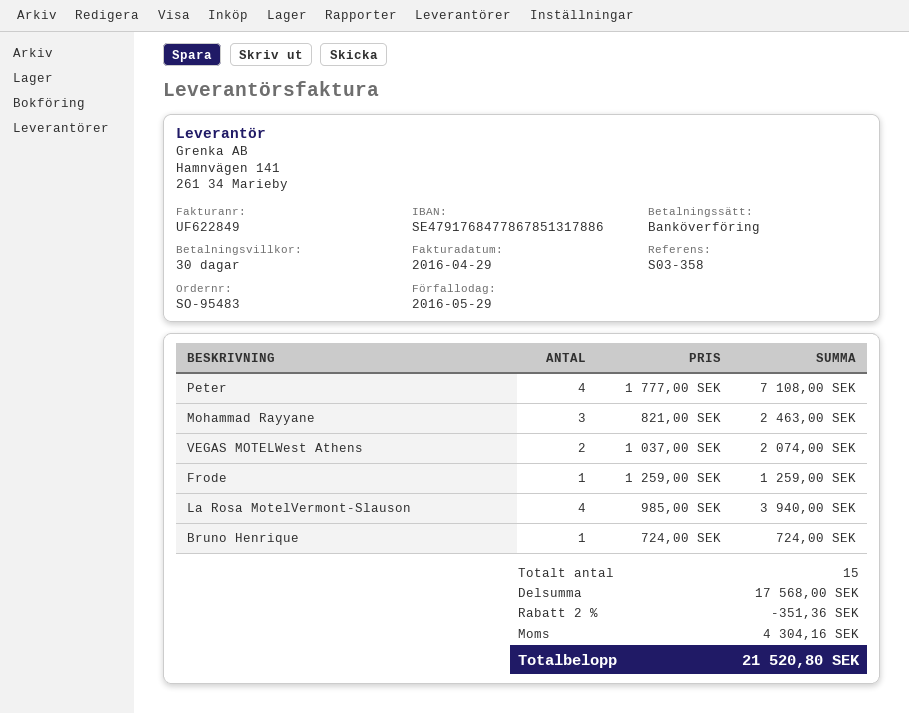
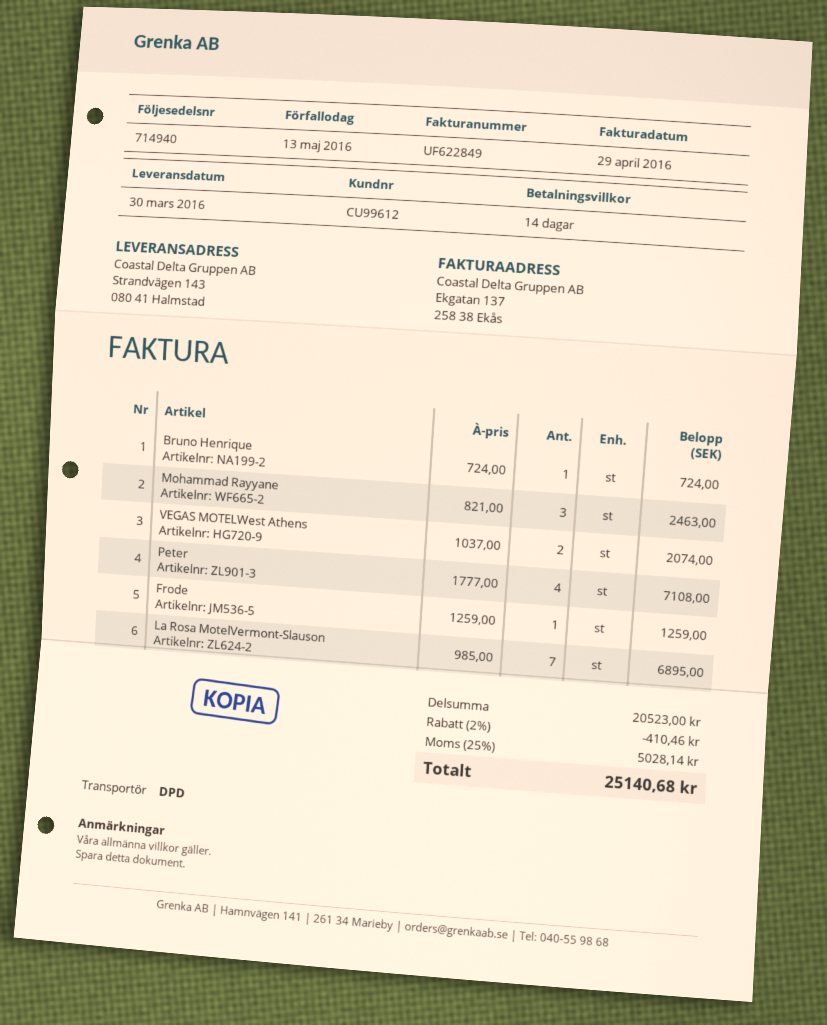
payment terms: 30 days -> 14 days
due date: 2016-05-29 -> 2016-05-13
La Rosa MotelVermont-Slauson: 4 x 985.00 = 3940.00 -> 7 x 985.00 = 6895.00
subtotal: 17568.00 -> 20523.00
discount: 2% = 351.36 -> 2% = 410.46
tax: 4304.16 -> 5028.14
total: 21520.80 -> 25140.68

